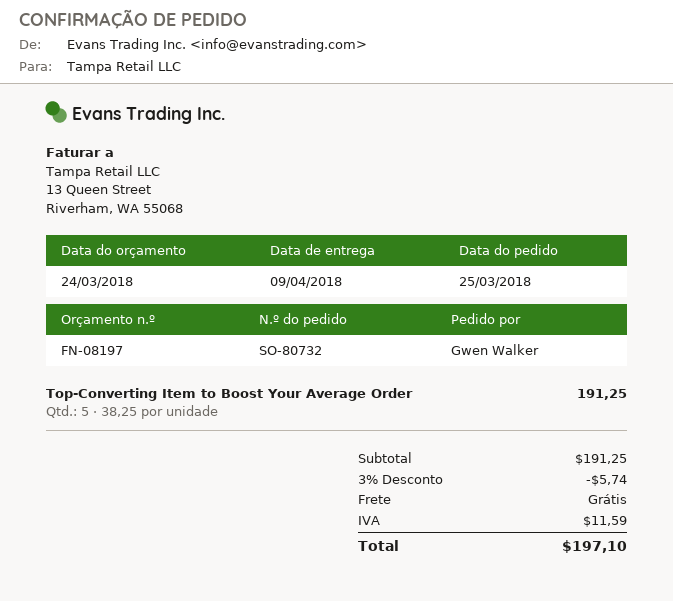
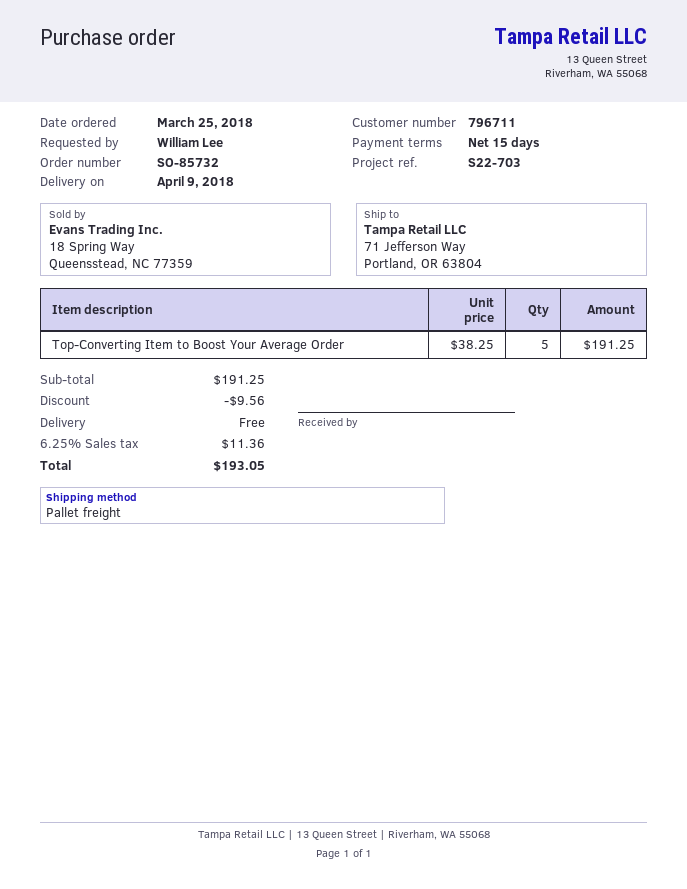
order number: SO-80732 -> SO-85732
ordered by: Gwen Walker -> William Lee
discount: 5.74 -> 9.56
tax: 11.59 -> 11.36
total: 197.10 -> 193.05

